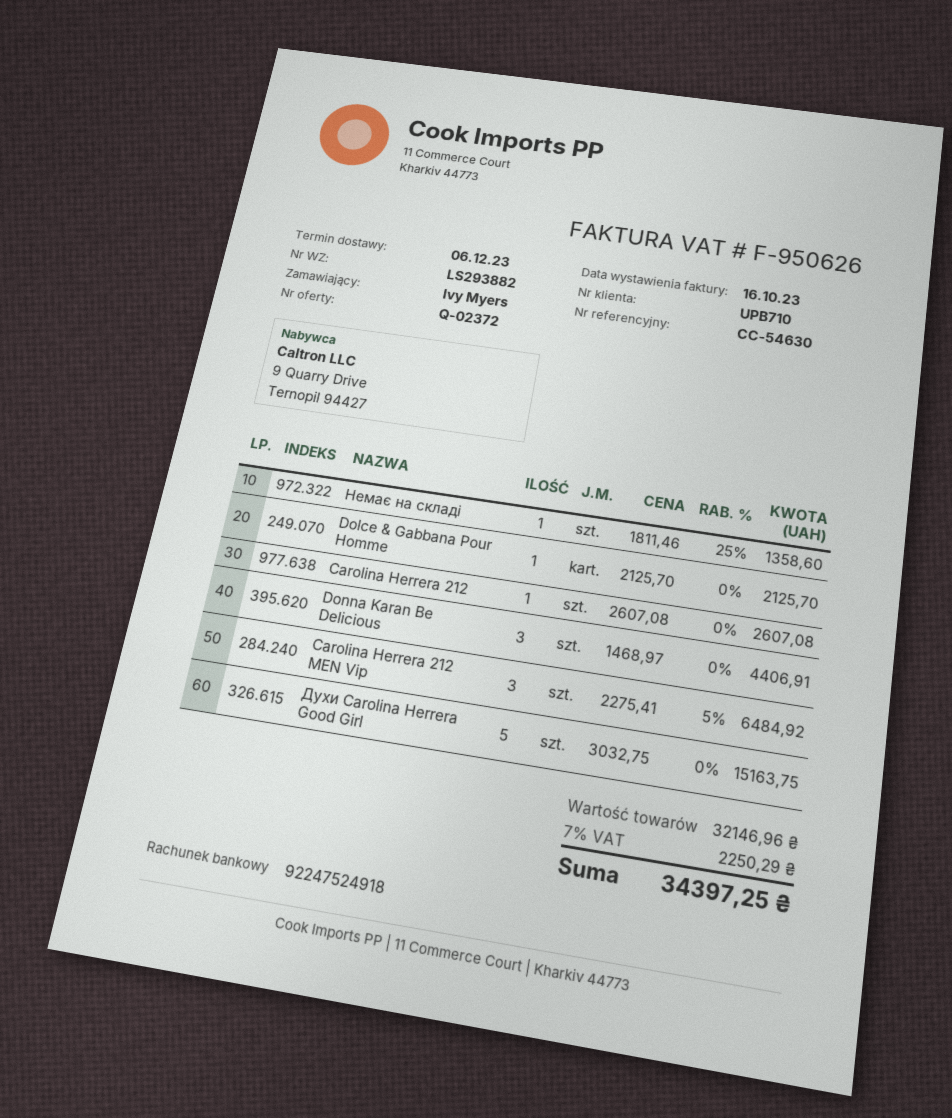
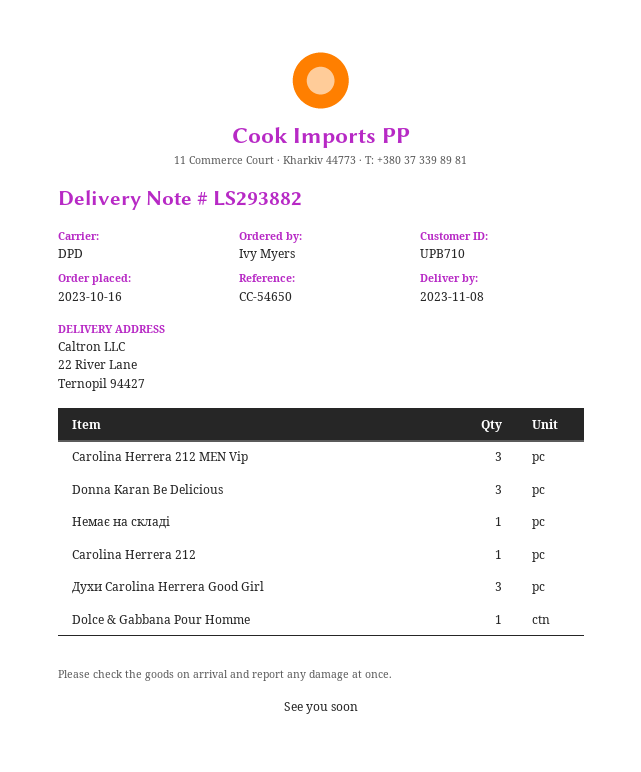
delivery date: 2023-12-06 -> 2023-11-08
reference: CC-54630 -> CC-54650
Духи Carolina Herrera Good Girl: 5 -> 3

